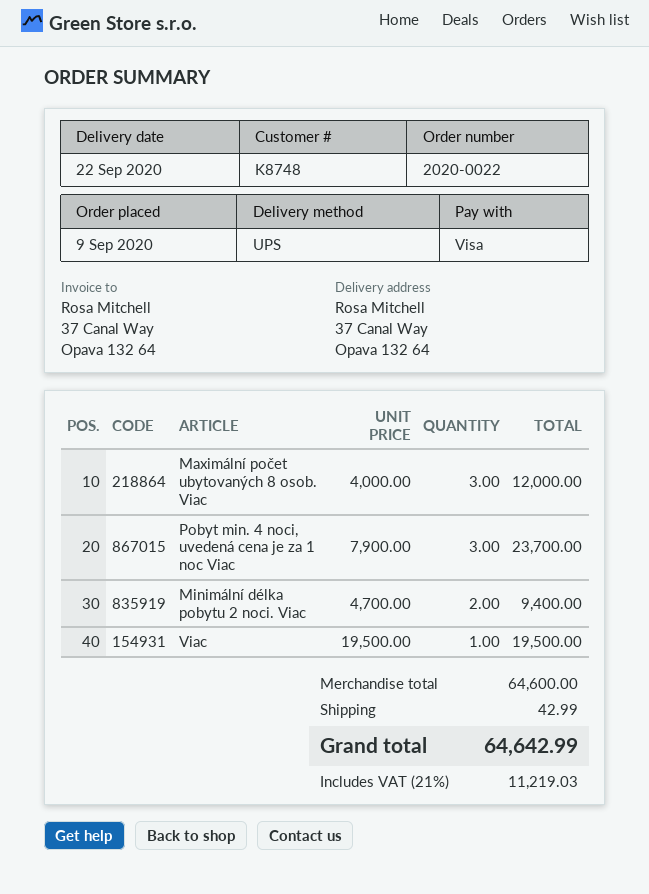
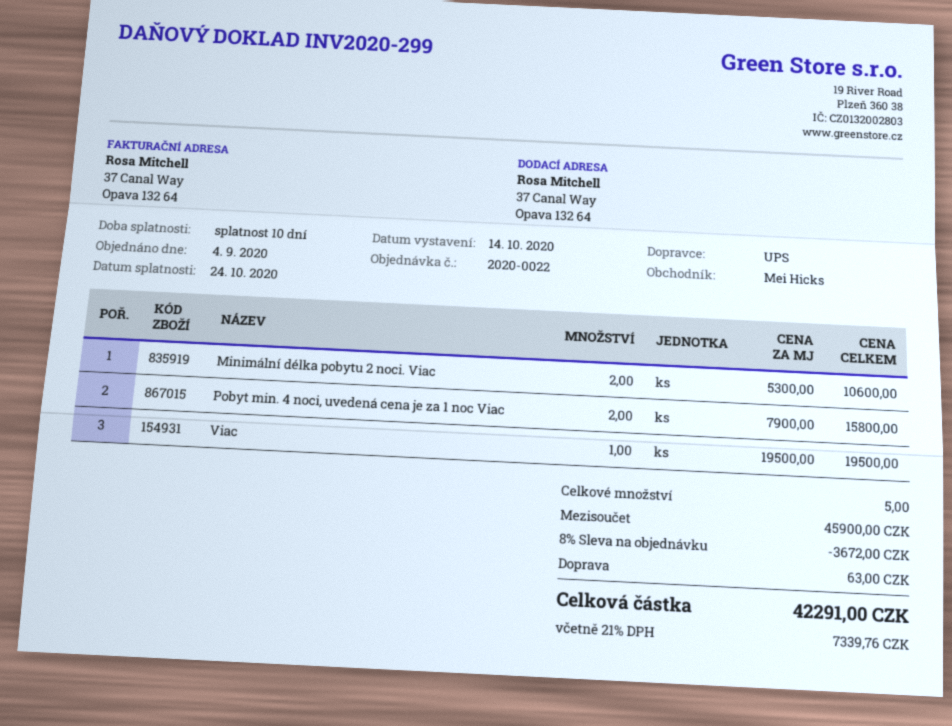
order date: 2020-09-09 -> 2020-09-04
Maximální počet ubytovaných 8 osob. Viac: 3 x 4000.00 = 12000.00 -> none
Pobyt min. 4 noci, uvedená cena je za 1 noc Viac: 3 x 7900.00 = 23700.00 -> 2 x 7900.00 = 15800.00
Minimální délka pobytu 2 noci. Viac: 2 x 4700.00 = 9400.00 -> 2 x 5300.00 = 10600.00
subtotal: 64600.00 -> 45900.00
discount: none -> 8% = 3672.00
shipping: 42.99 -> 63.00
tax: 21% = 11219.03 -> 21% = 7339.76
total: 64642.99 -> 42291.00

